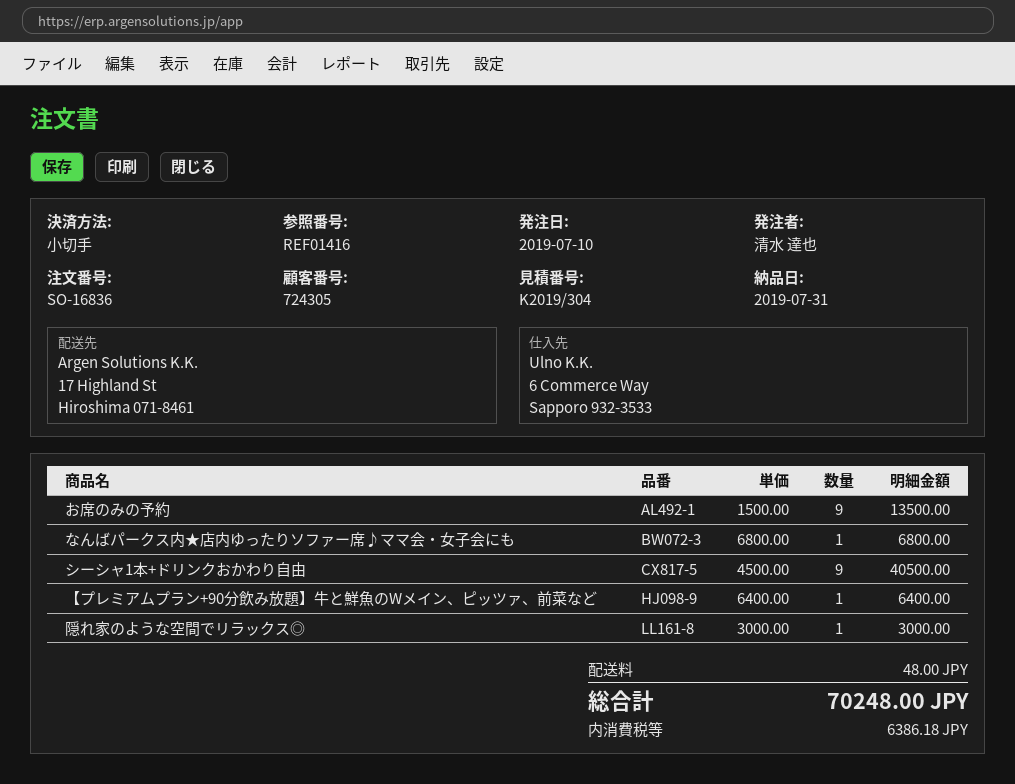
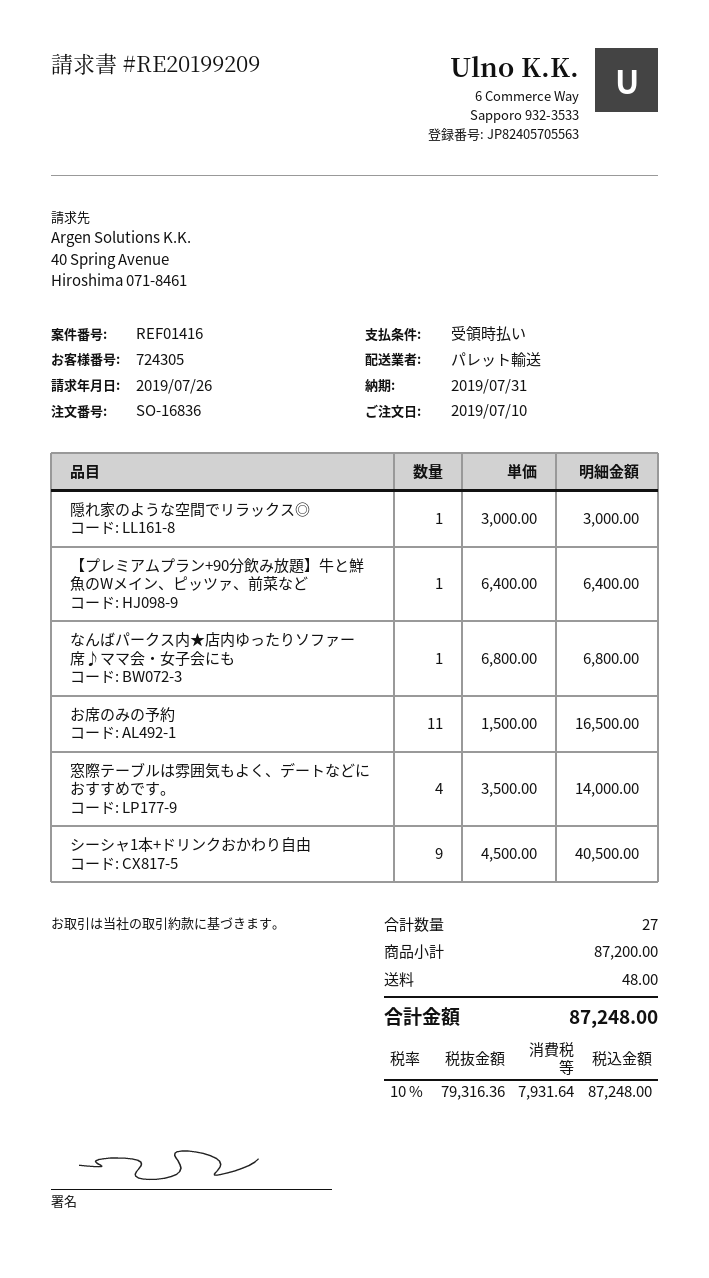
お席のみの予約: 9 x 1500.00 = 13500.00 -> 11 x 1500.00 = 16500.00
窓際テーブルは雰囲気もよく、デートなどにおすすめです。: none -> 4 x 3500.00 = 14000.00
tax: 6386.18 -> 7931.64
total: 70248.00 -> 87248.00

